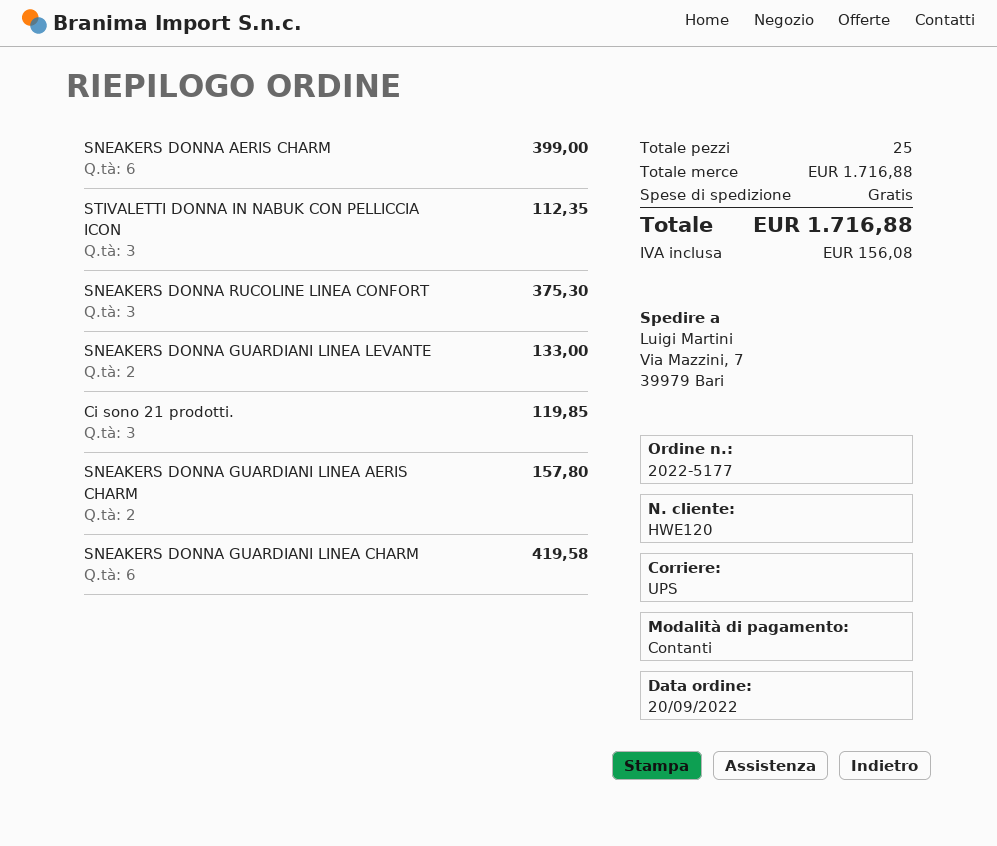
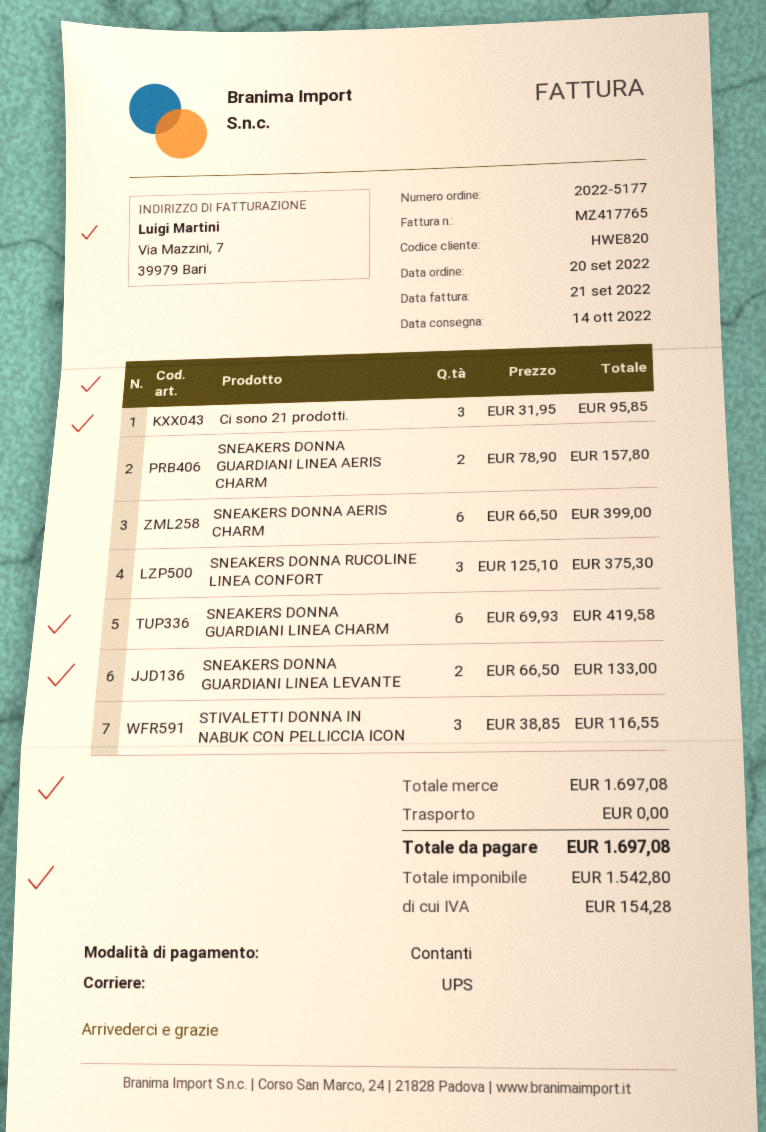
customer number: HWE120 -> HWE820
STIVALETTI DONNA IN NABUK CON PELLICCIA ICON: 3 for 112.35 -> 3 for 116.55
Ci sono 21 prodotti.: 3 for 119.85 -> 3 for 95.85
subtotal: 1716.88 -> 1697.08
tax: 156.08 -> 154.28
total: 1716.88 -> 1697.08

